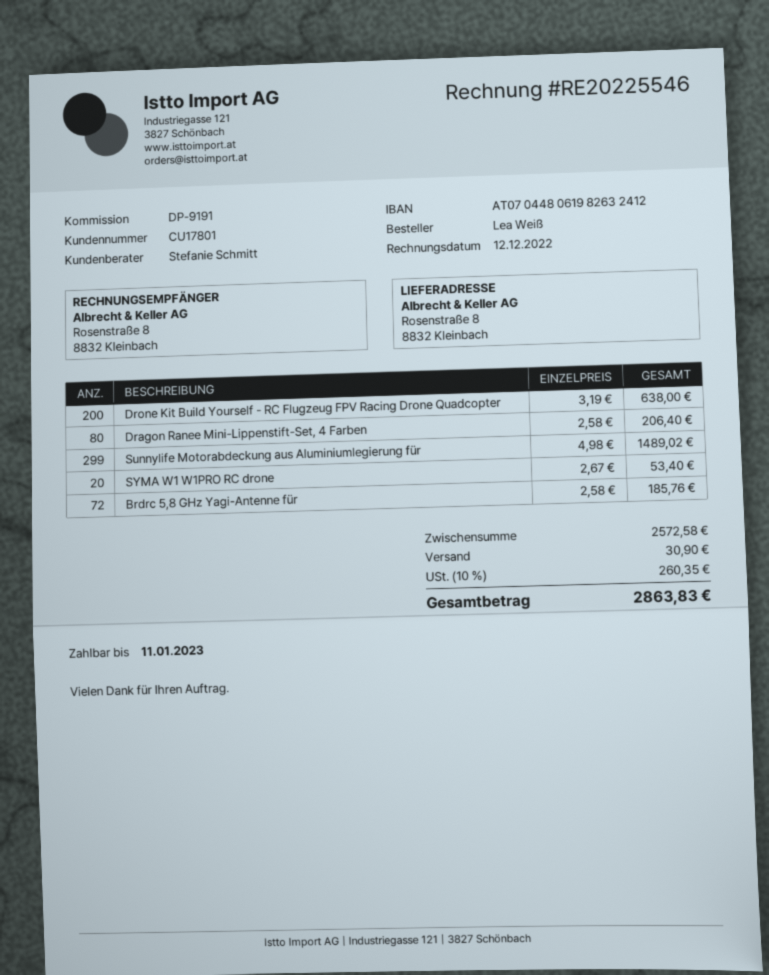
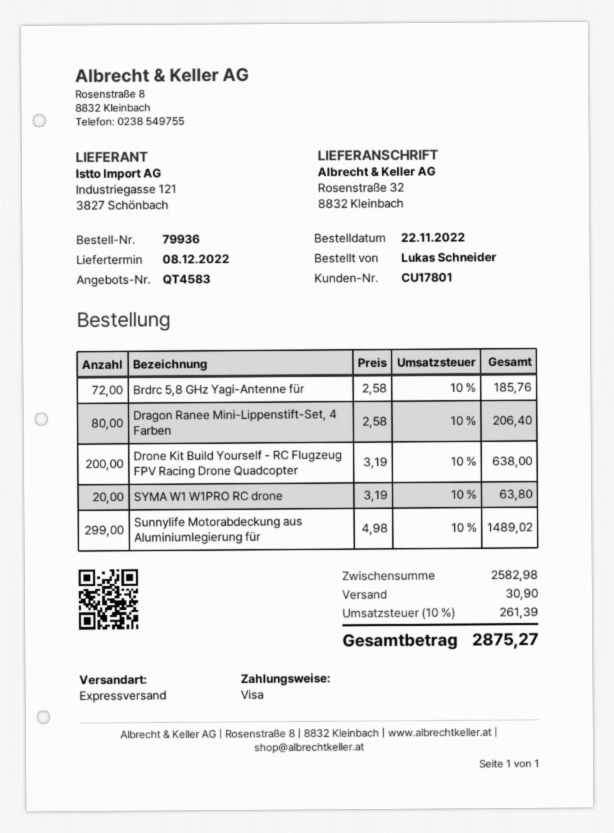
ordered by: Lea Weiß -> Lukas Schneider
ship to: Rosenstraße 8, 8832 Kleinbach -> Rosenstraße 32, 8832 Kleinbach
SYMA W1 W1PRO RC drone: 20 x 2.67 = 53.40 -> 20 x 3.19 = 63.80
subtotal: 2572.58 -> 2582.98
tax: 10% = 260.35 -> 10% = 261.39
total: 2863.83 -> 2875.27

